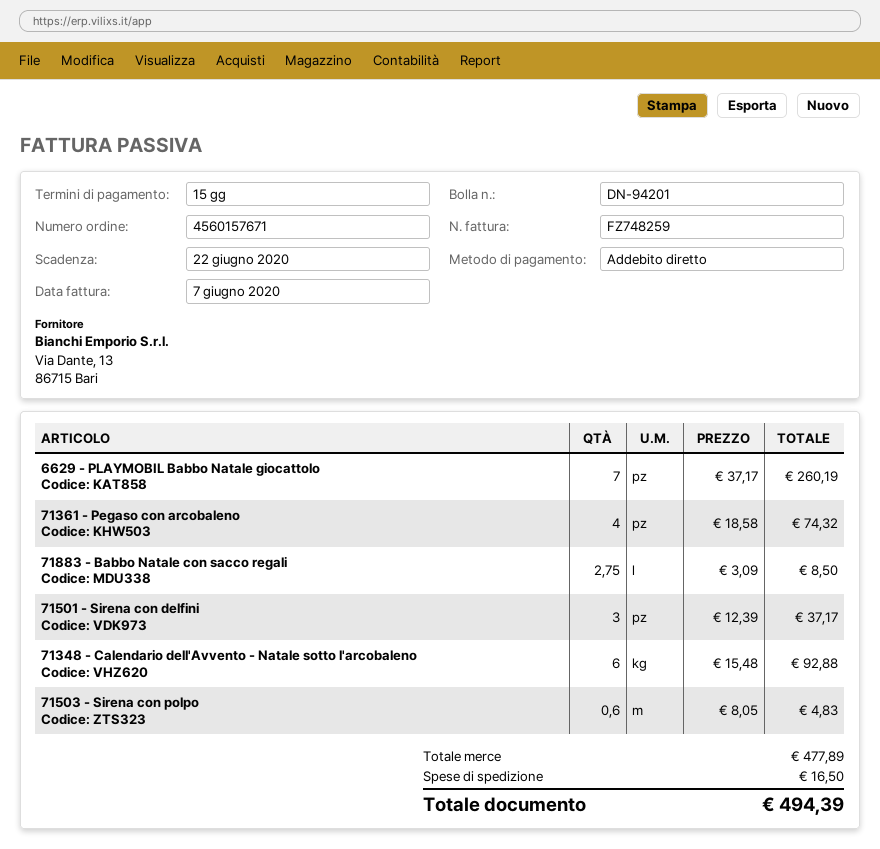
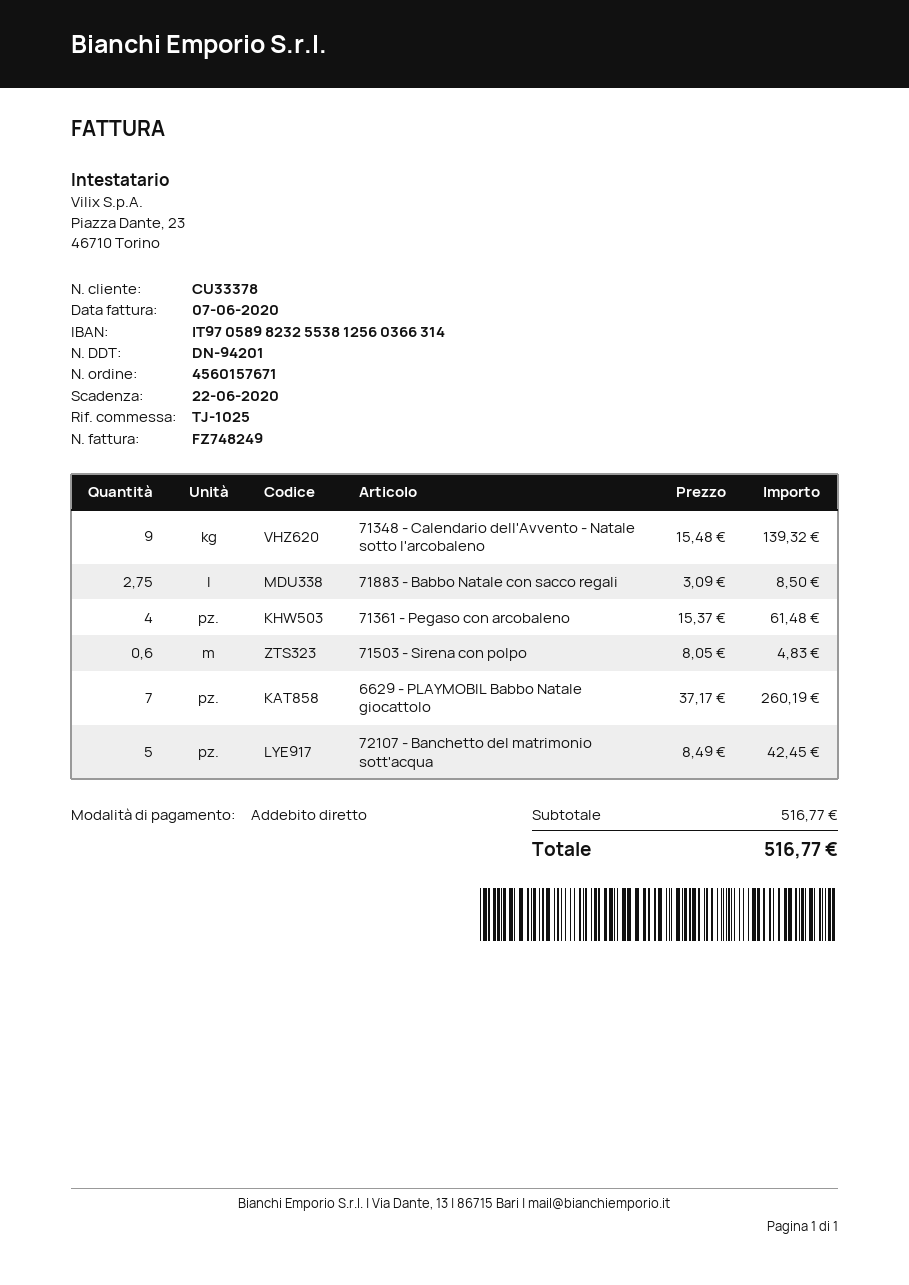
invoice number: FZ748259 -> FZ748249
71361 - Pegaso con arcobaleno: 4 x 18.58 = 74.32 -> 4 x 15.37 = 61.48
71501 - Sirena con delfini: 3 x 12.39 = 37.17 -> none
71348 - Calendario dell'Avvento - Natale sotto l'arcobaleno: 6 x 15.48 = 92.88 -> 9 x 15.48 = 139.32
72107 - Banchetto del matrimonio sott'acqua: none -> 5 x 8.49 = 42.45
subtotal: 477.89 -> 516.77
shipping: 16.50 -> none
total: 494.39 -> 516.77

